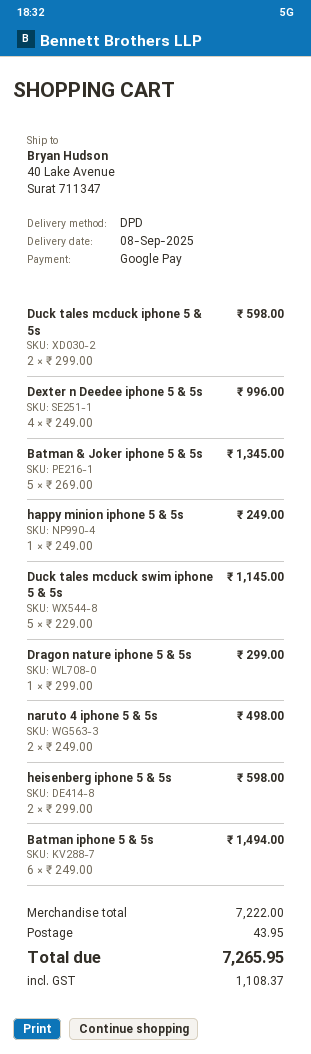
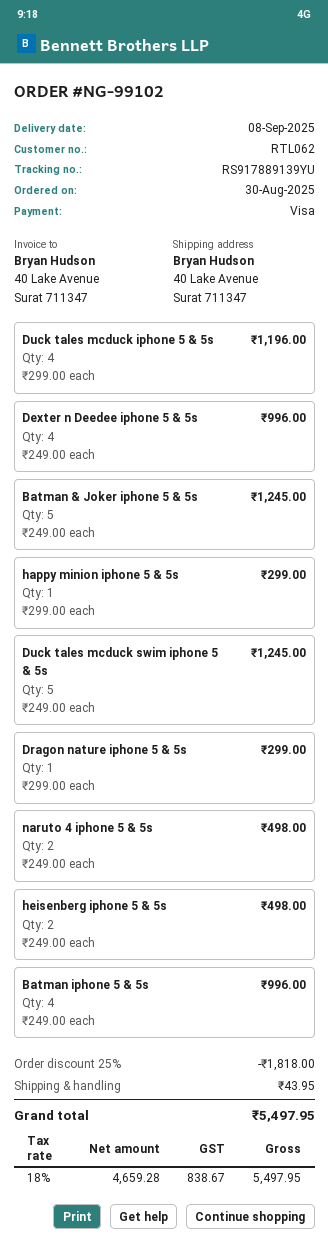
payment method: Google Pay -> Visa
Duck tales mcduck iphone 5 & 5s: 2 x 299.00 = 598.00 -> 4 x 299.00 = 1196.00
Batman & Joker iphone 5 & 5s: 5 x 269.00 = 1345.00 -> 5 x 249.00 = 1245.00
happy minion iphone 5 & 5s: 1 x 249.00 = 249.00 -> 1 x 299.00 = 299.00
Duck tales mcduck swim iphone 5 & 5s: 5 x 229.00 = 1145.00 -> 5 x 249.00 = 1245.00
heisenberg iphone 5 & 5s: 2 x 299.00 = 598.00 -> 2 x 249.00 = 498.00
Batman iphone 5 & 5s: 6 x 249.00 = 1494.00 -> 4 x 249.00 = 996.00
discount: none -> 25% = 1818.00
tax: 1108.37 -> 838.67
total: 7265.95 -> 5497.95

